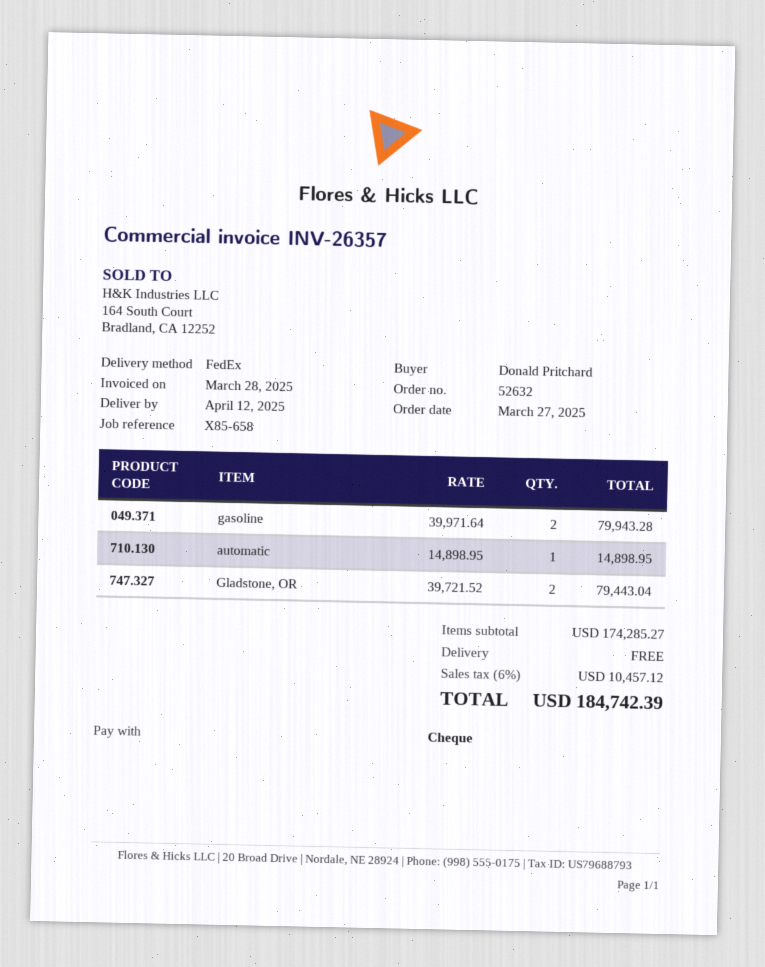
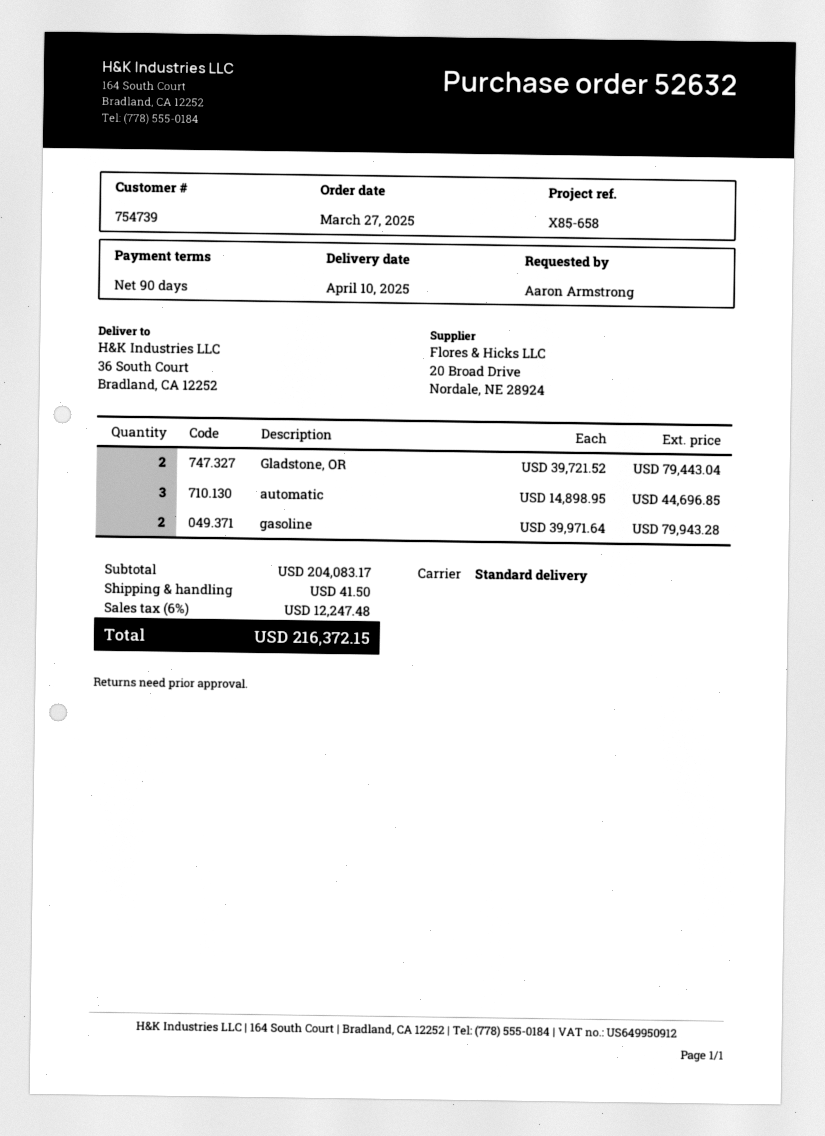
delivery date: 2025-04-12 -> 2025-04-10
ordered by: Donald Pritchard -> Aaron Armstrong
shipping method: FedEx -> standard
automatic: 1 x 14898.95 = 14898.95 -> 3 x 14898.95 = 44696.85
subtotal: 174285.27 -> 204083.17
shipping: 0.00 -> 41.50
tax: 6% = 10457.12 -> 6% = 12247.48
total: 184742.39 -> 216372.15

